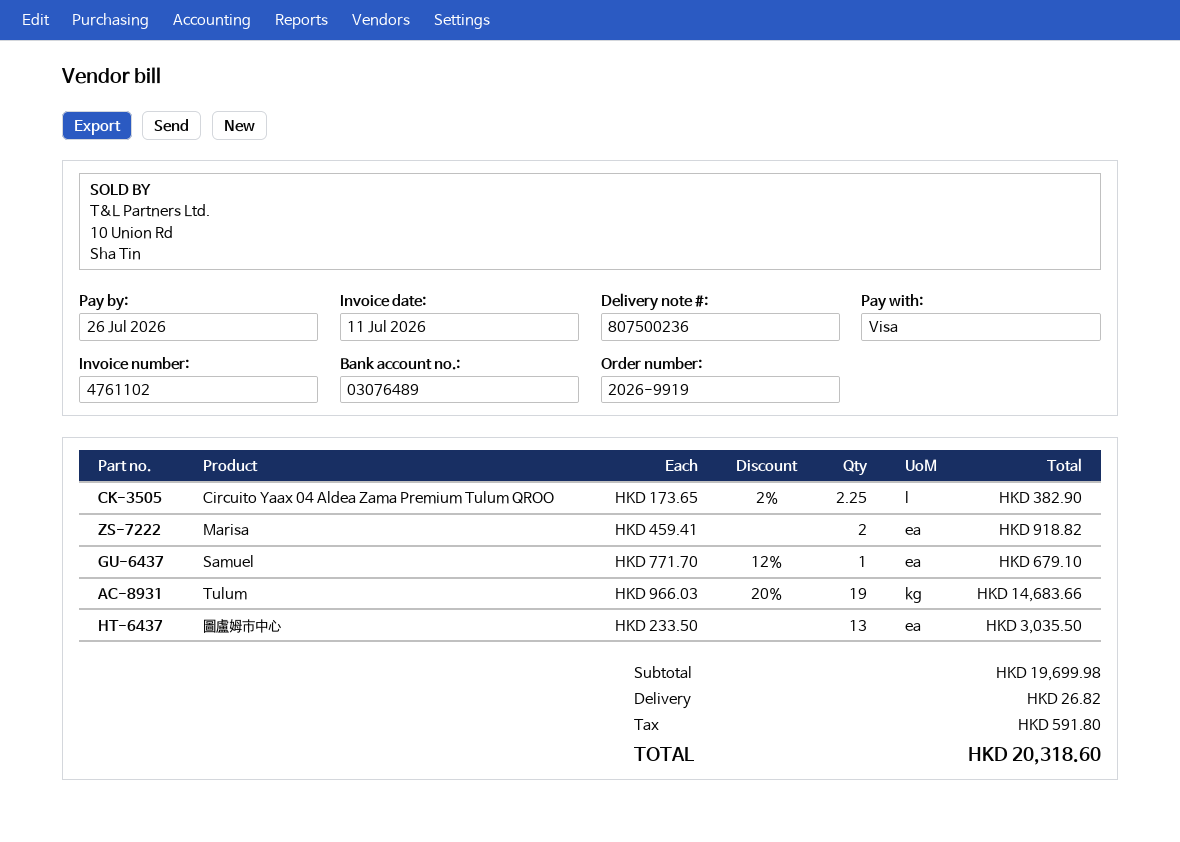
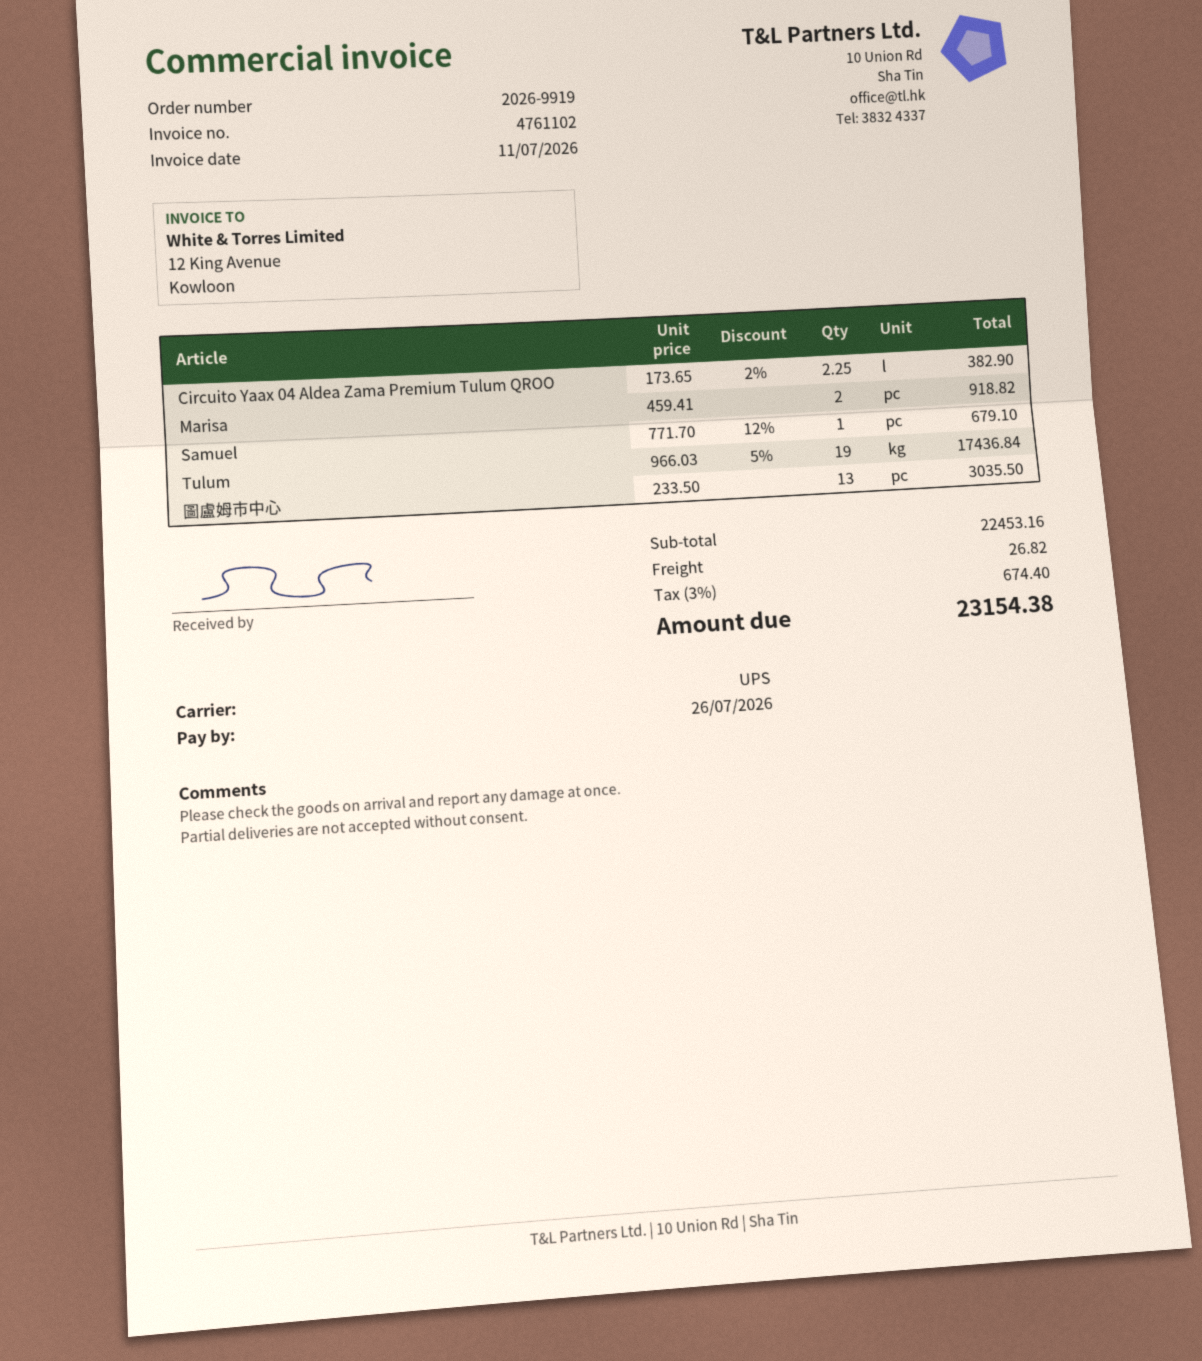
Tulum: 19 x 966.03 - 20% = 14683.66 -> 19 x 966.03 - 5% = 17436.84
subtotal: 19699.98 -> 22453.16
tax: 591.80 -> 674.40
total: 20318.60 -> 23154.38

